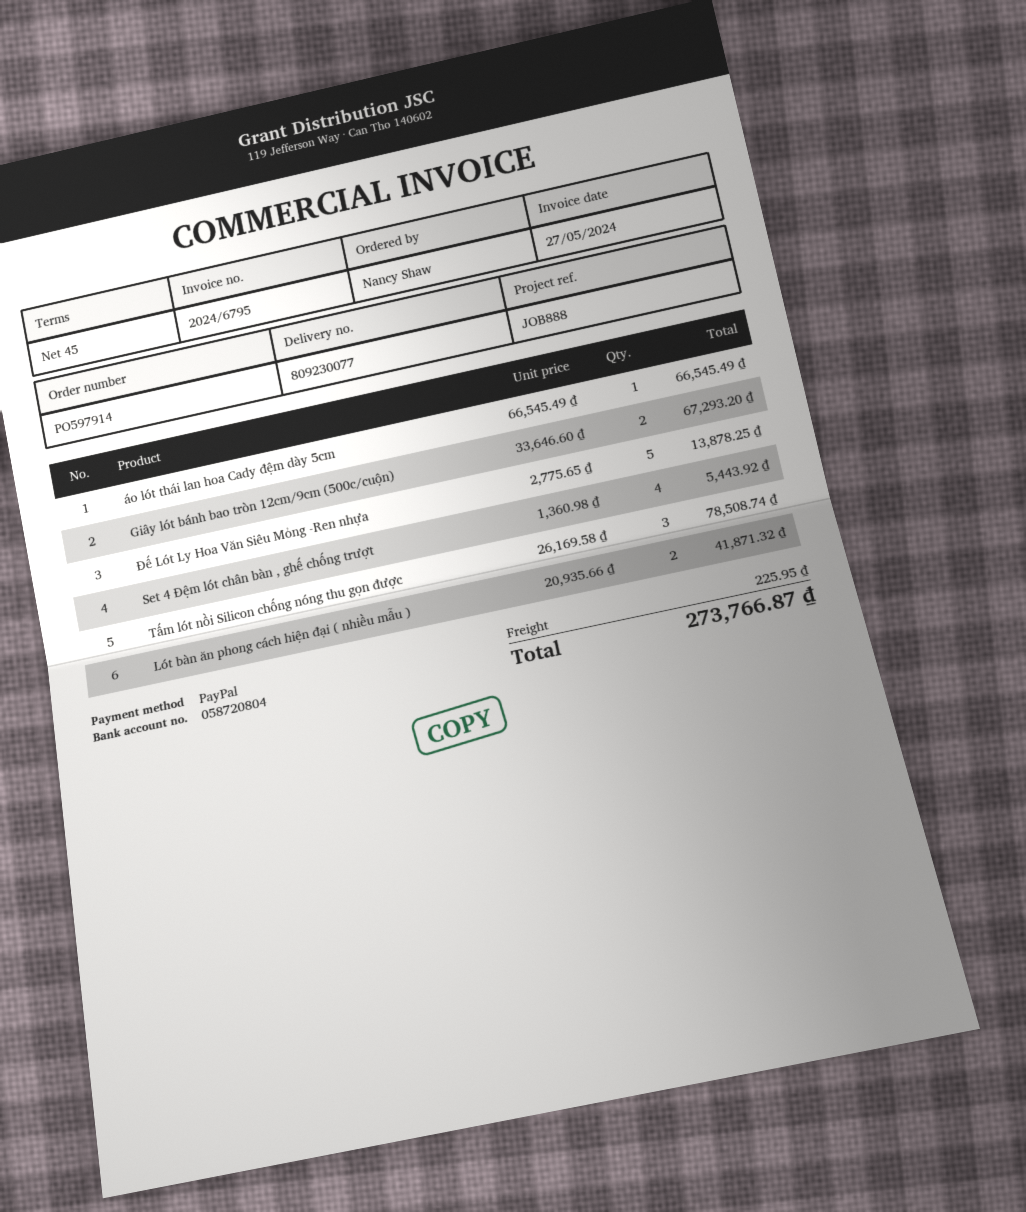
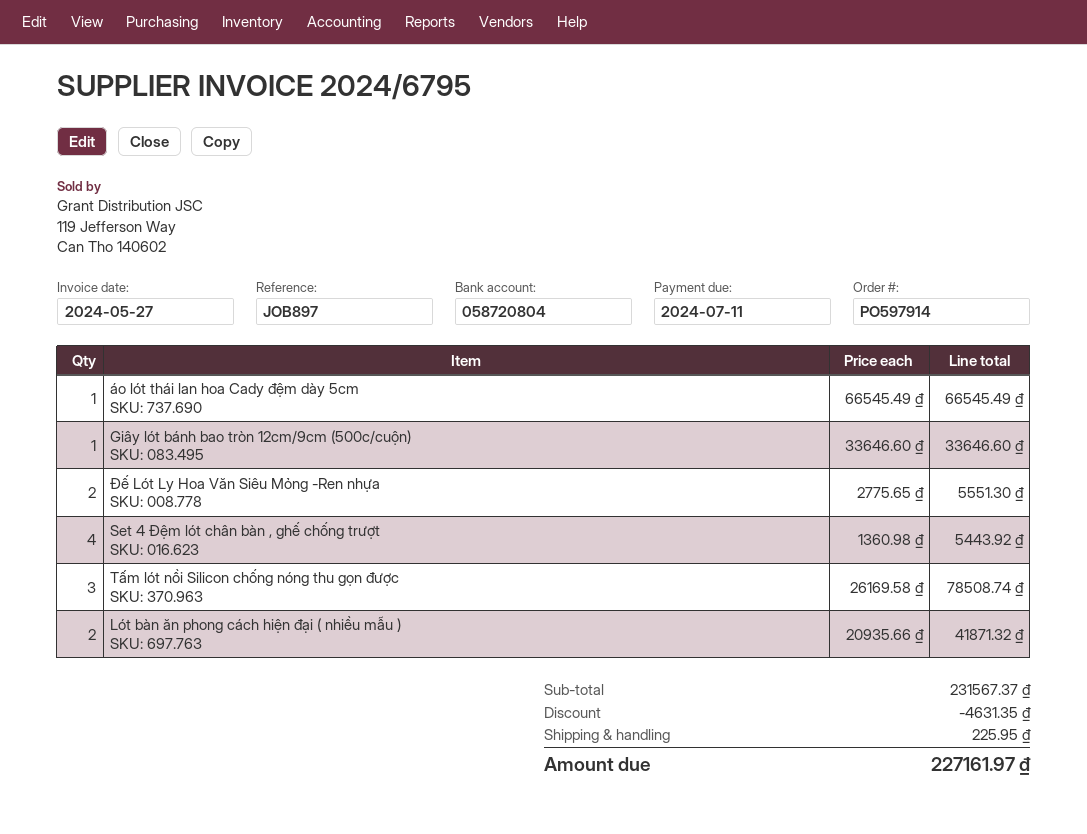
reference: JOB888 -> JOB897
Giây lót bánh bao tròn 12cm/9cm (500c/cuộn): 2 x 33646.60 = 67293.20 -> 1 x 33646.60 = 33646.60
Đế Lót Ly Hoa Văn Siêu Mỏng -Ren nhựa: 5 x 2775.65 = 13878.25 -> 2 x 2775.65 = 5551.30
discount: none -> 4631.35
total: 273766.87 -> 227161.97

